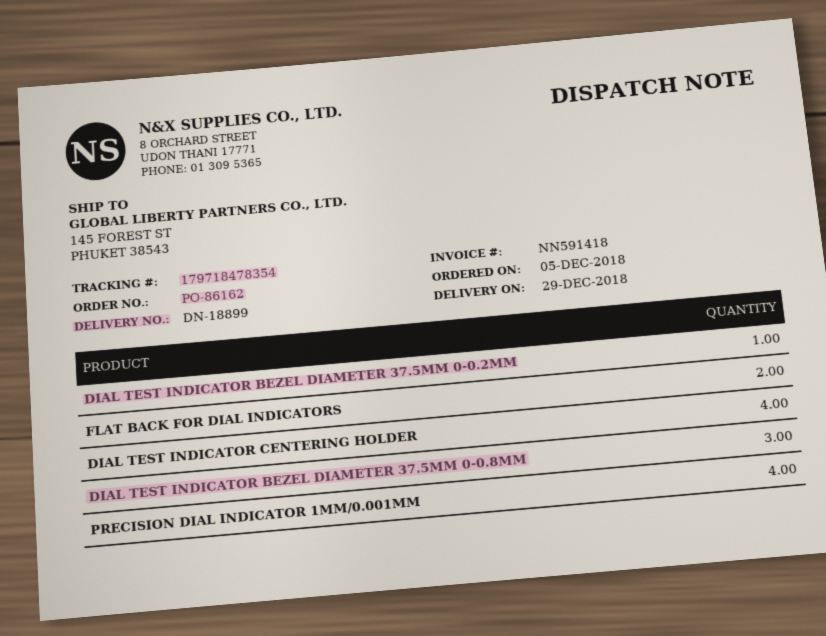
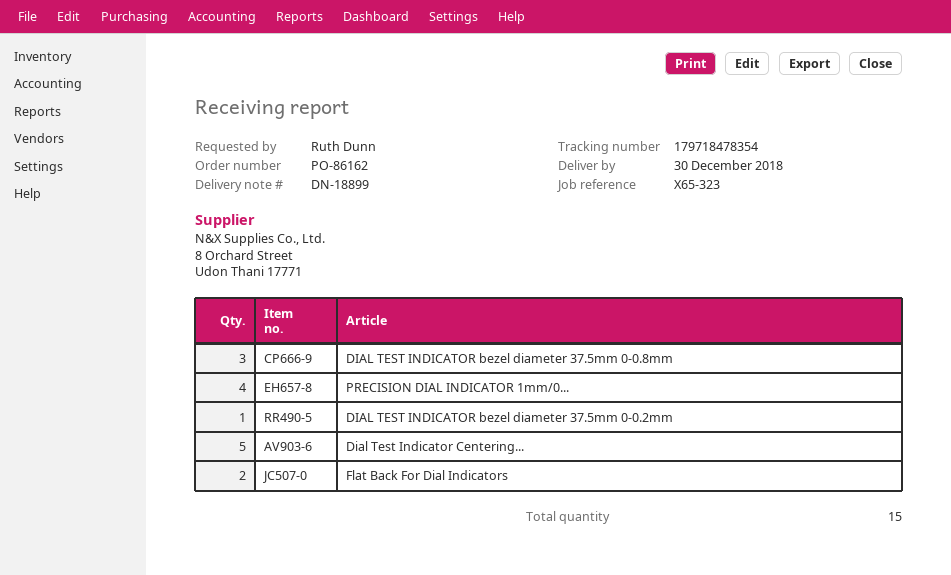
delivery date: 2018-12-29 -> 2018-12-30
DIAL TEST INDICATOR CENTERING HOLDER: 4 -> 5

